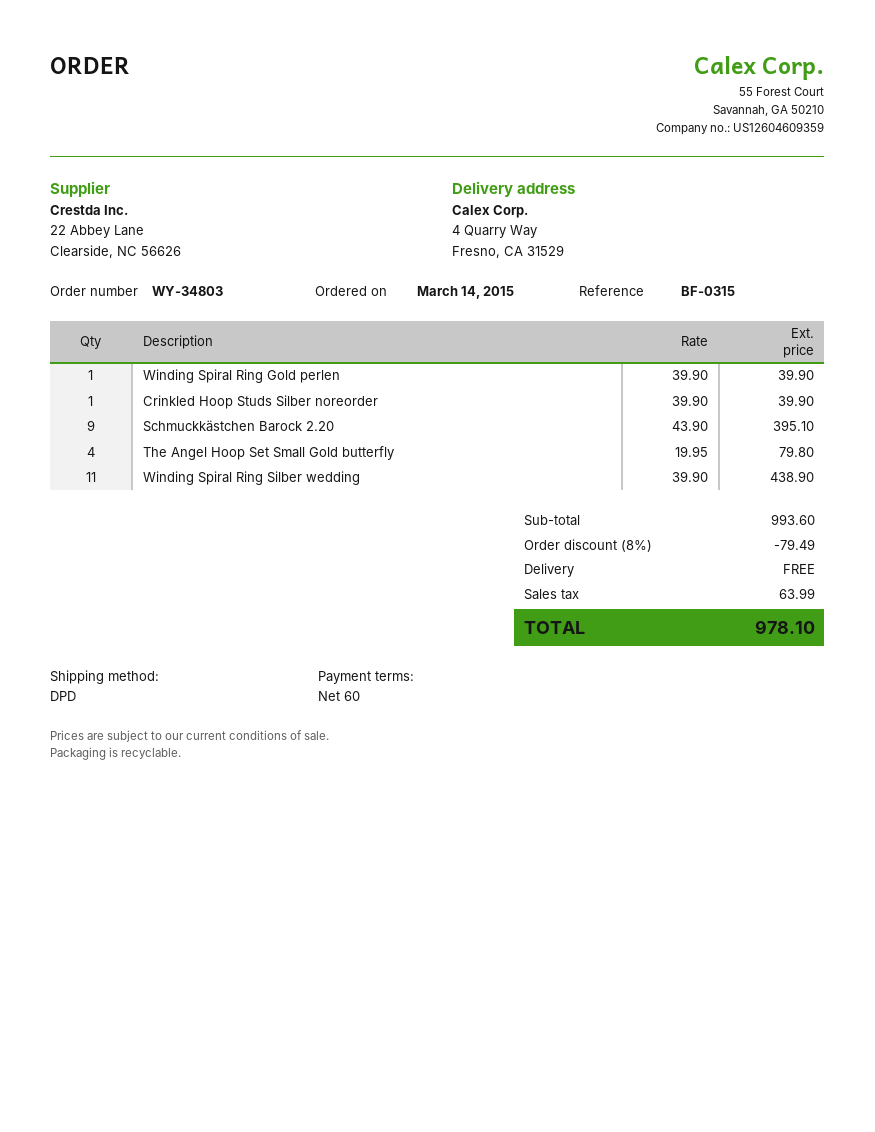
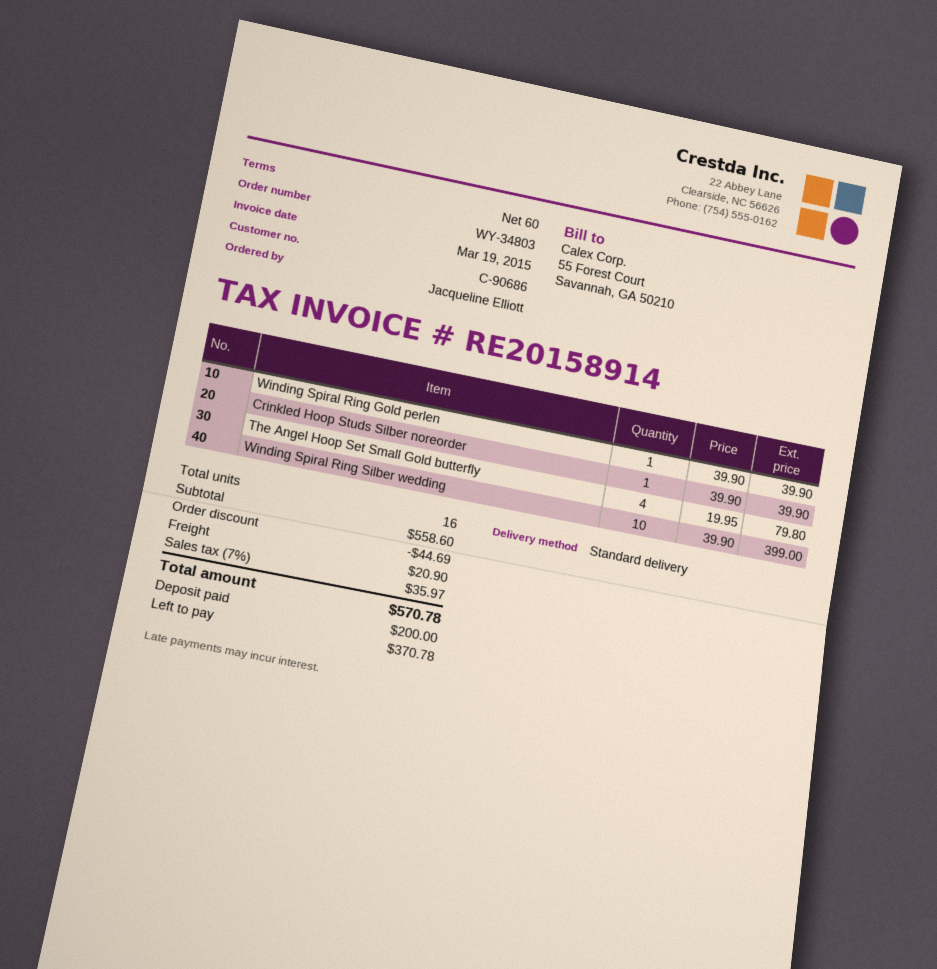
shipping method: DPD -> standard
Schmuckkästchen Barock 2.20: 9 x 43.90 = 395.10 -> none
Winding Spiral Ring Silber wedding: 11 x 39.90 = 438.90 -> 10 x 39.90 = 399.00
subtotal: 993.60 -> 558.60
discount: 79.49 -> 44.69
shipping: 0.00 -> 20.90
tax: 63.99 -> 35.97
total: 978.10 -> 570.78

